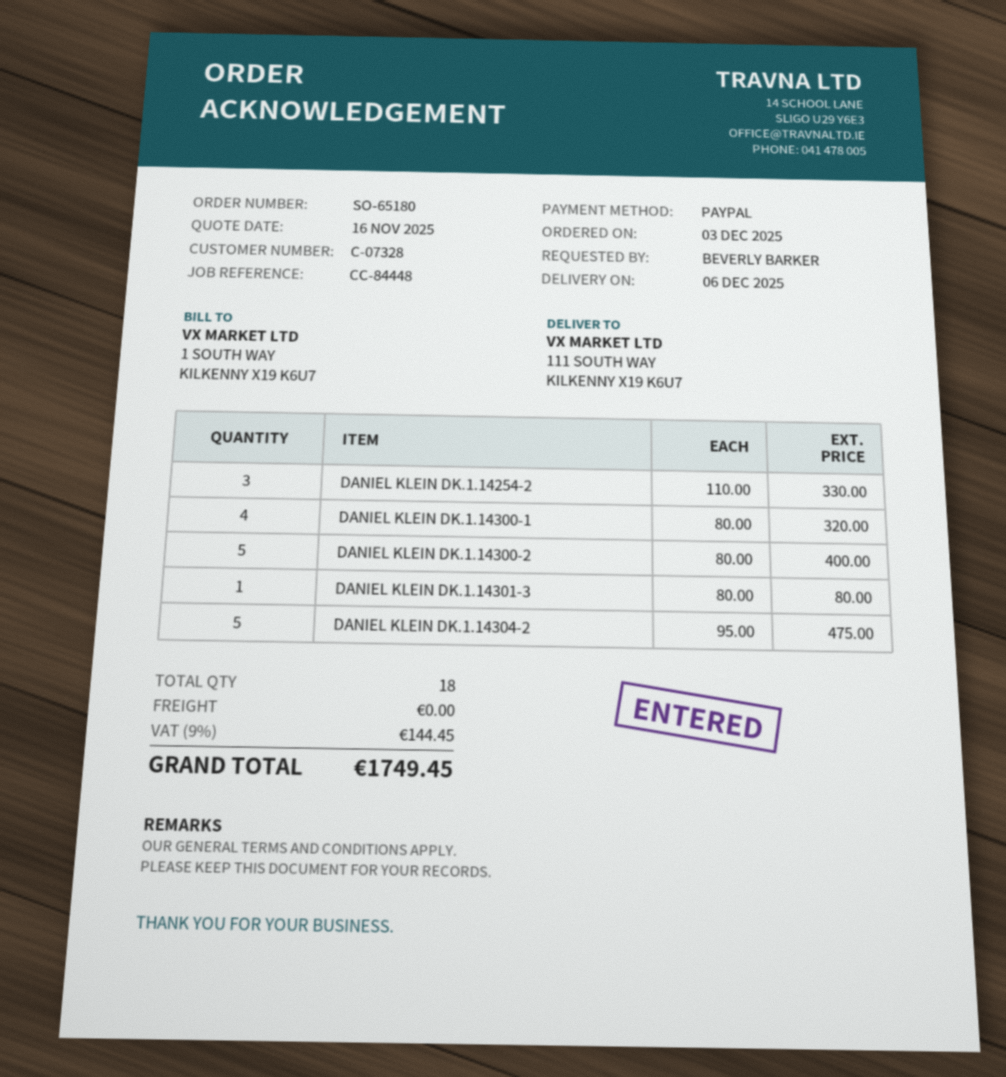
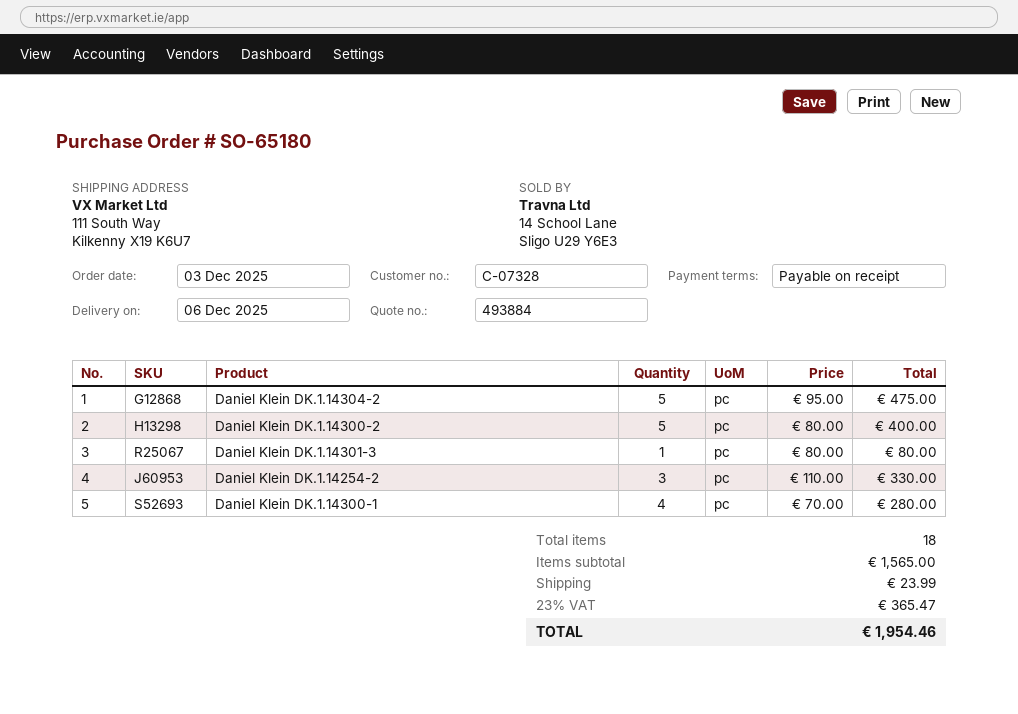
DANIEL KLEIN DK.1.14300-1: 4 x 80.00 = 320.00 -> 4 x 70.00 = 280.00
shipping: 0.00 -> 23.99
tax: 9% = 144.45 -> 23% = 365.47
total: 1749.45 -> 1954.46

